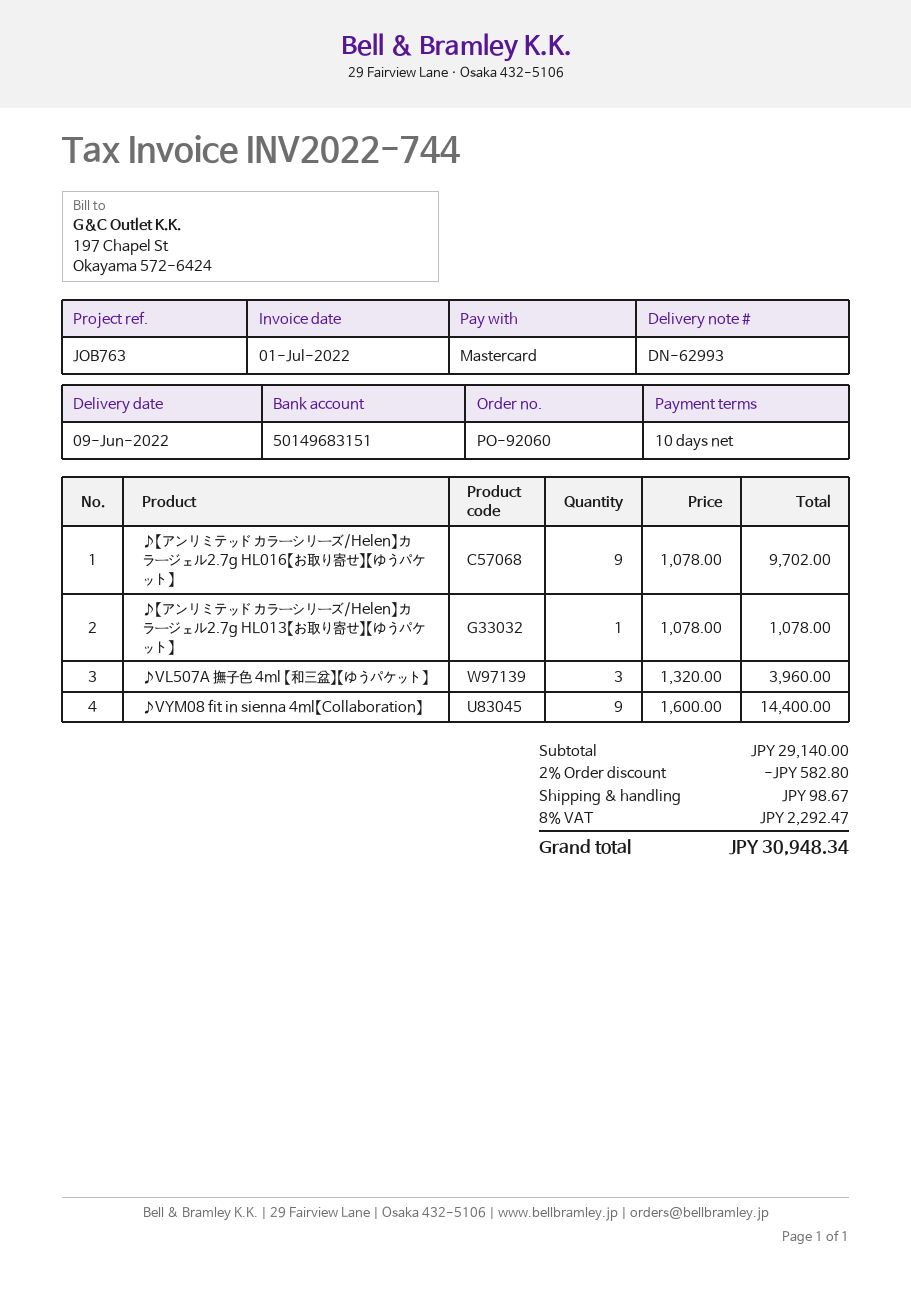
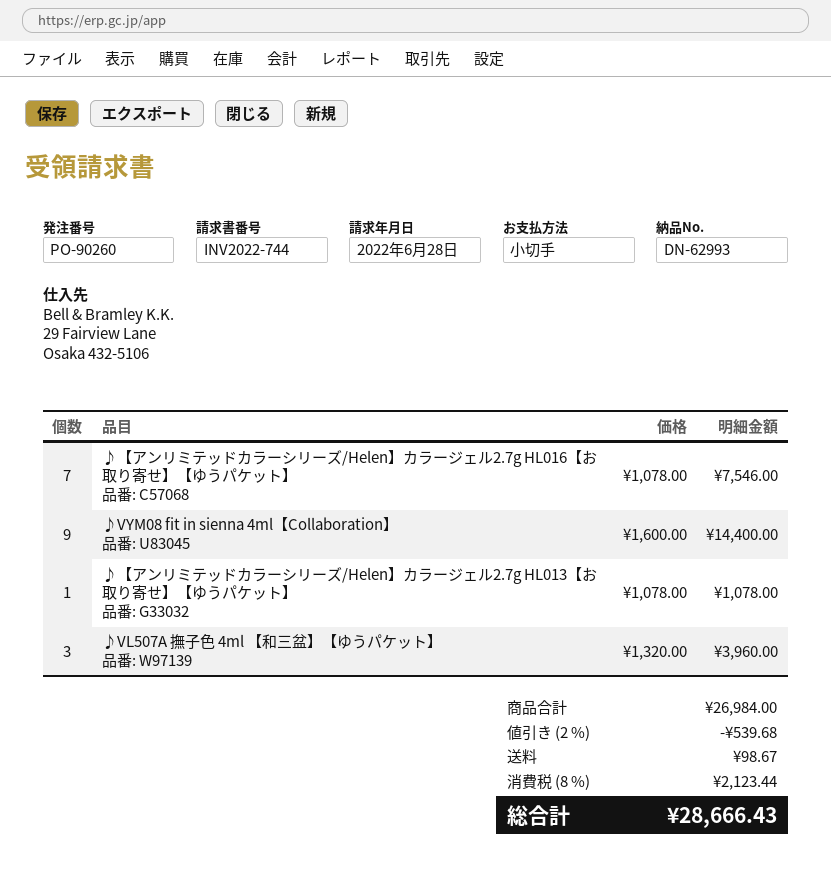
order number: PO-92060 -> PO-90260
invoice date: 2022-07-01 -> 2022-06-28
payment method: Mastercard -> cheque
♪【アンリミテッドカラーシリーズ/Helen】カラージェル2.7g HL016【お取り寄せ】【ゆうパケット】: 9 x 1078.00 = 9702.00 -> 7 x 1078.00 = 7546.00
subtotal: 29140.00 -> 26984.00
discount: 2% = 582.80 -> 2% = 539.68
tax: 8% = 2292.47 -> 8% = 2123.44
total: 30948.34 -> 28666.43

